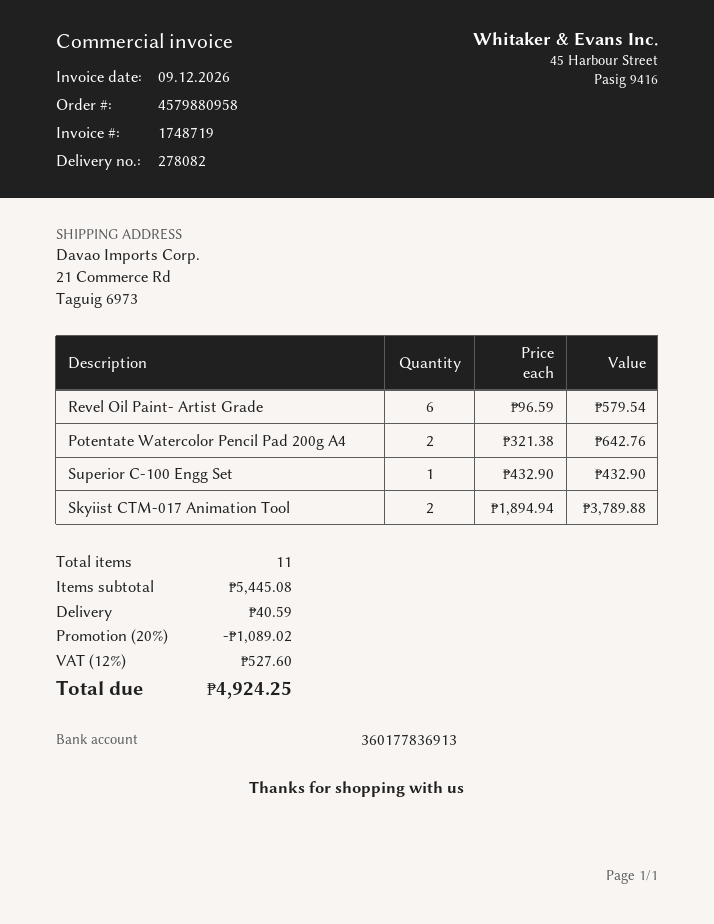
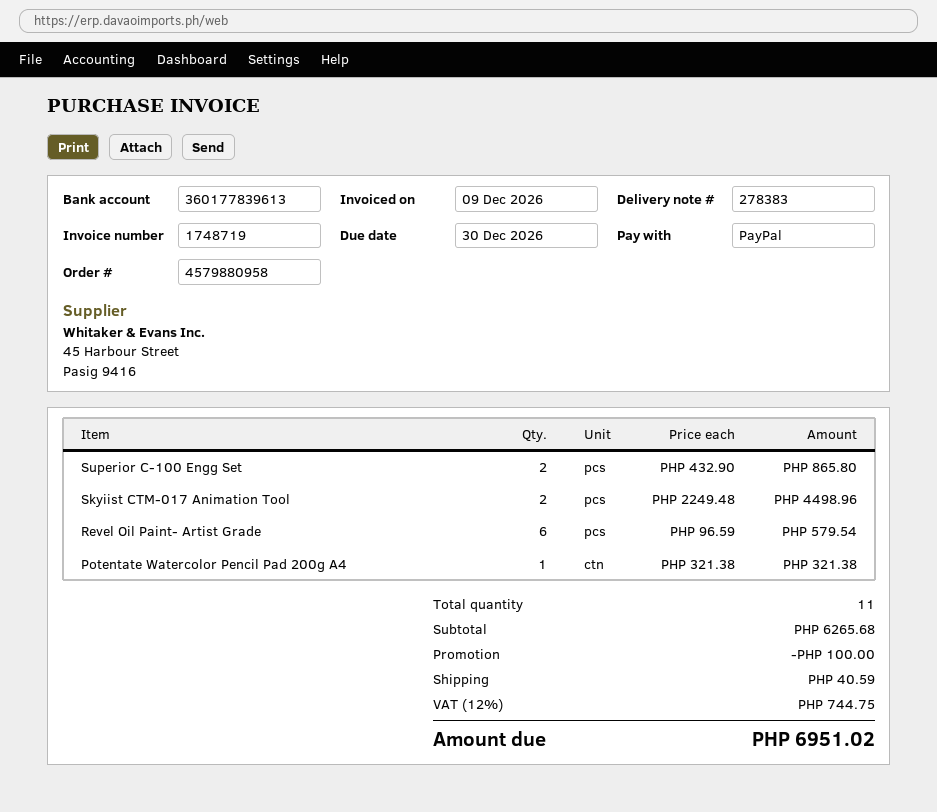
delivery note number: 278082 -> 278383
bank account: 360177836913 -> 360177839613
Potentate Watercolor Pencil Pad 200g A4: 2 x 321.38 = 642.76 -> 1 x 321.38 = 321.38
Superior C-100 Engg Set: 1 x 432.90 = 432.90 -> 2 x 432.90 = 865.80
Skyiist CTM-017 Animation Tool: 2 x 1894.94 = 3789.88 -> 2 x 2249.48 = 4498.96
subtotal: 5445.08 -> 6265.68
discount: 1089.02 -> 100.00
tax: 12% = 527.60 -> 12% = 744.75
total: 4924.25 -> 6951.02

